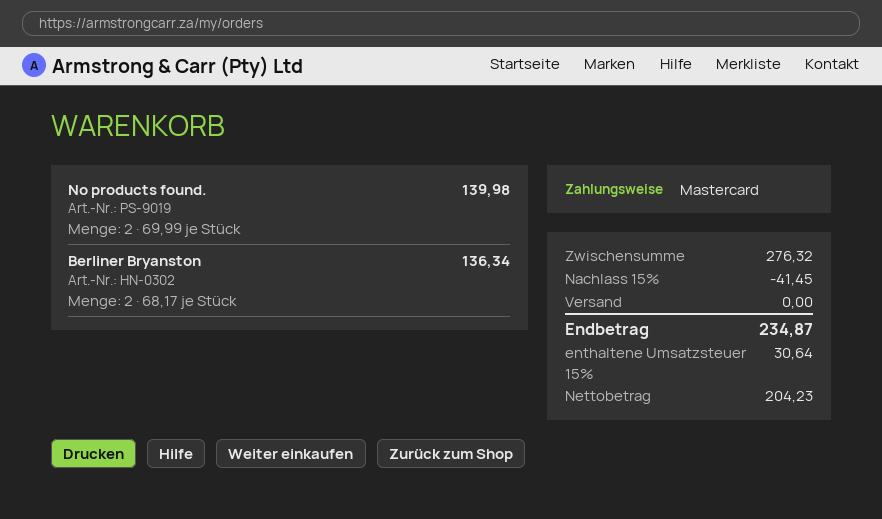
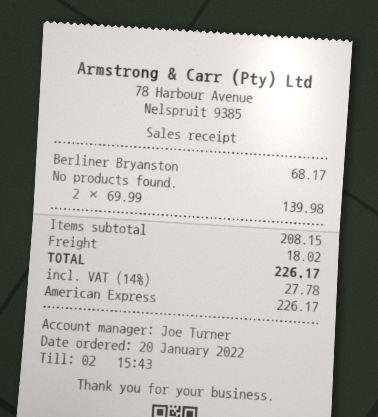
payment method: Mastercard -> American Express
Berliner Bryanston: 2 x 68.17 = 136.34 -> 1 x 68.17 = 68.17
subtotal: 276.32 -> 208.15
discount: 15% = 41.45 -> none
shipping: 0.00 -> 18.02
tax: 15% = 30.64 -> 14% = 27.78
total: 234.87 -> 226.17

